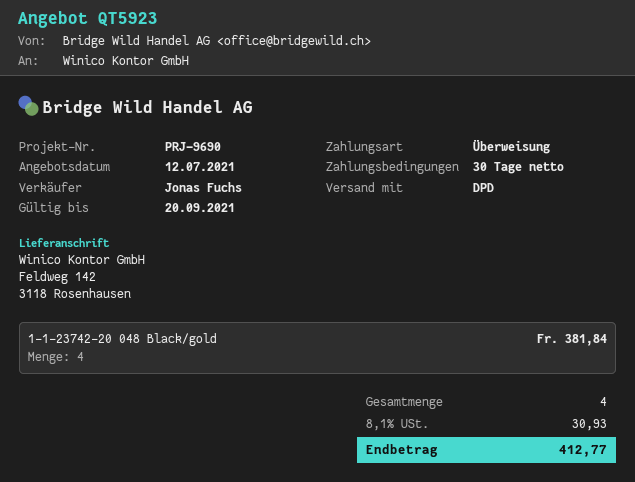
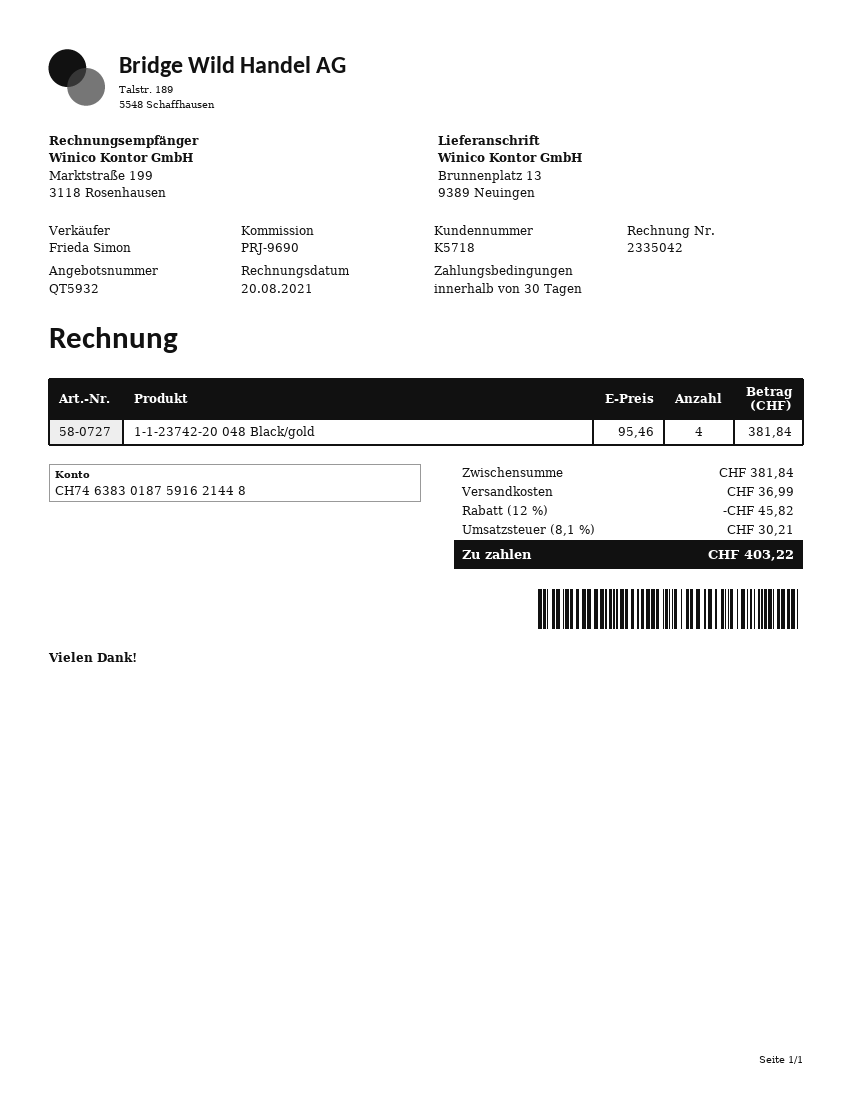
quote number: QT5923 -> QT5932
sales rep: Jonas Fuchs -> Frieda Simon
ship to: Feldweg 142, 3118 Rosenhausen -> Brunnenplatz 13, 9389 Neuingen
discount: none -> 12% = 45.82
shipping: none -> 36.99
tax: 8.1% = 30.93 -> 8.1% = 30.21
total: 412.77 -> 403.22

